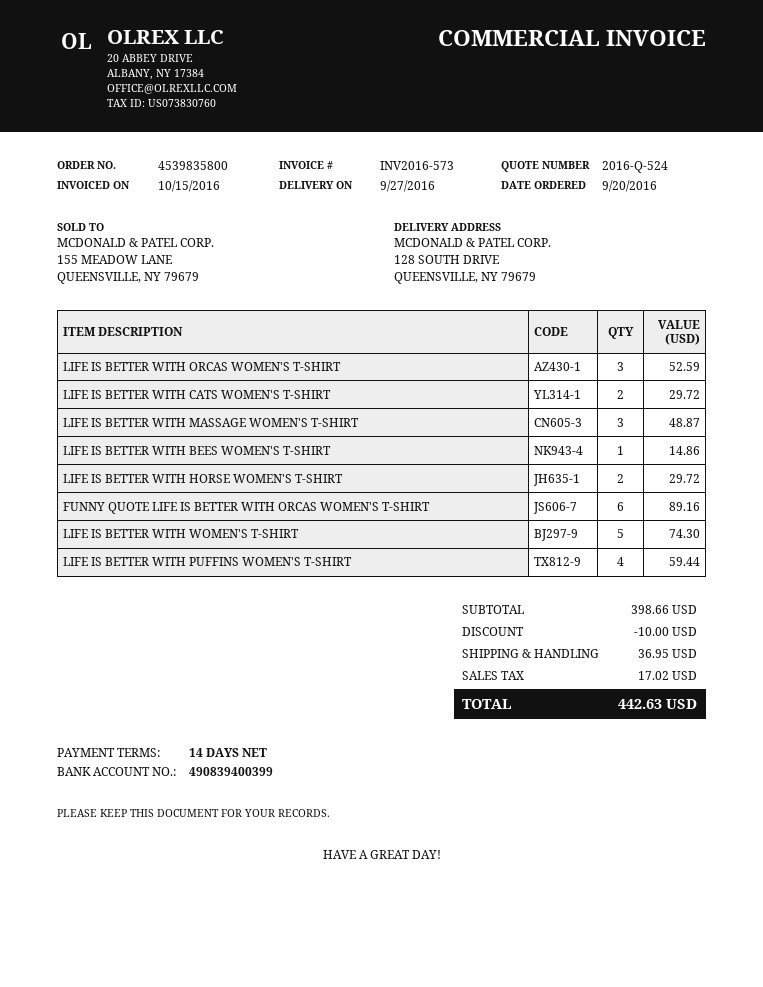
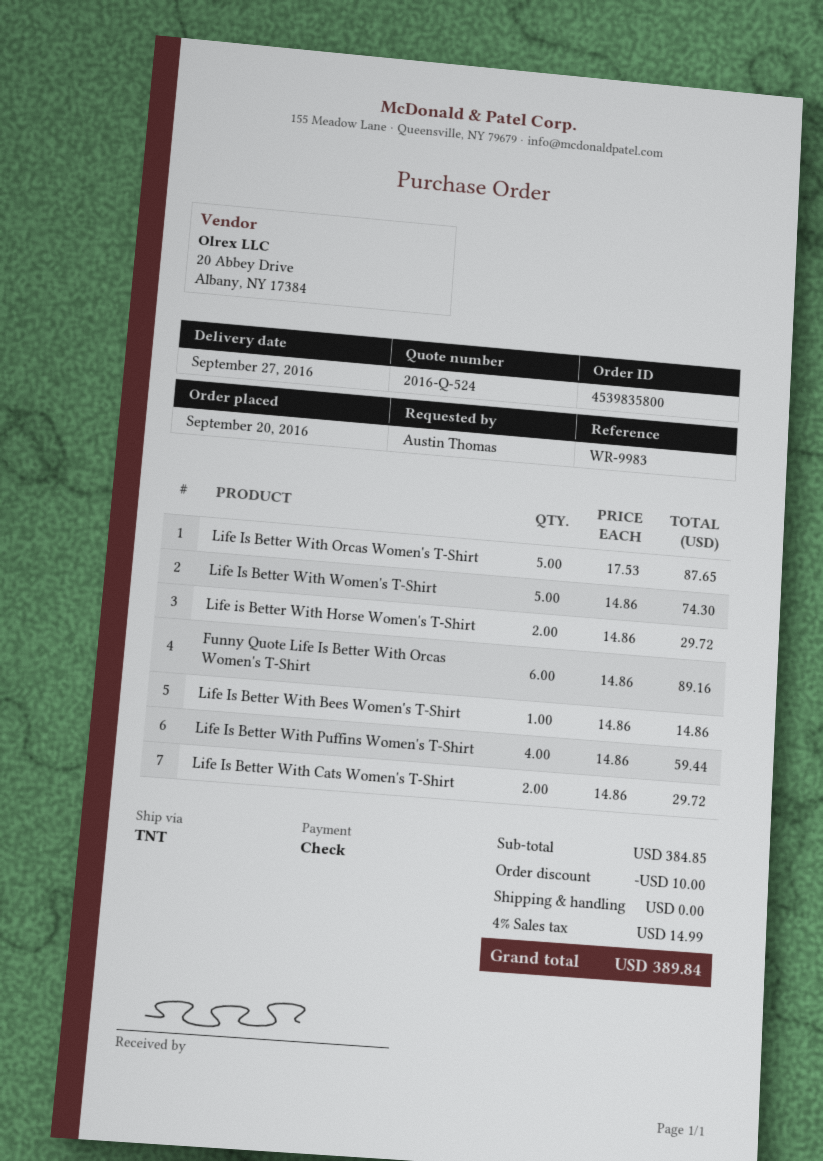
LIFE IS BETTER WITH ORCAS WOMEN'S T-SHIRT: 3 for 52.59 -> 5 for 87.65
LIFE IS BETTER WITH MASSAGE WOMEN'S T-SHIRT: 3 for 48.87 -> none
subtotal: 398.66 -> 384.85
shipping: 36.95 -> 0.00
tax: 17.02 -> 14.99
total: 442.63 -> 389.84

